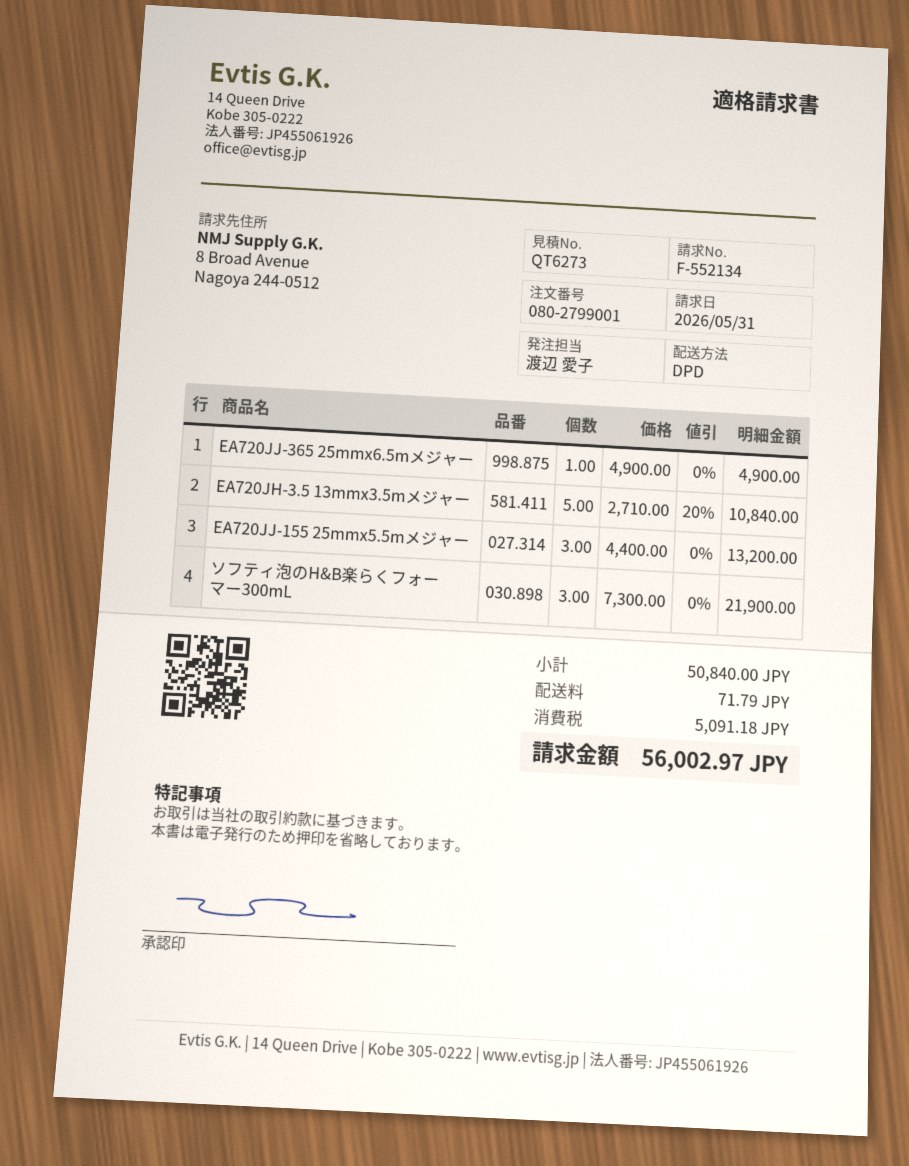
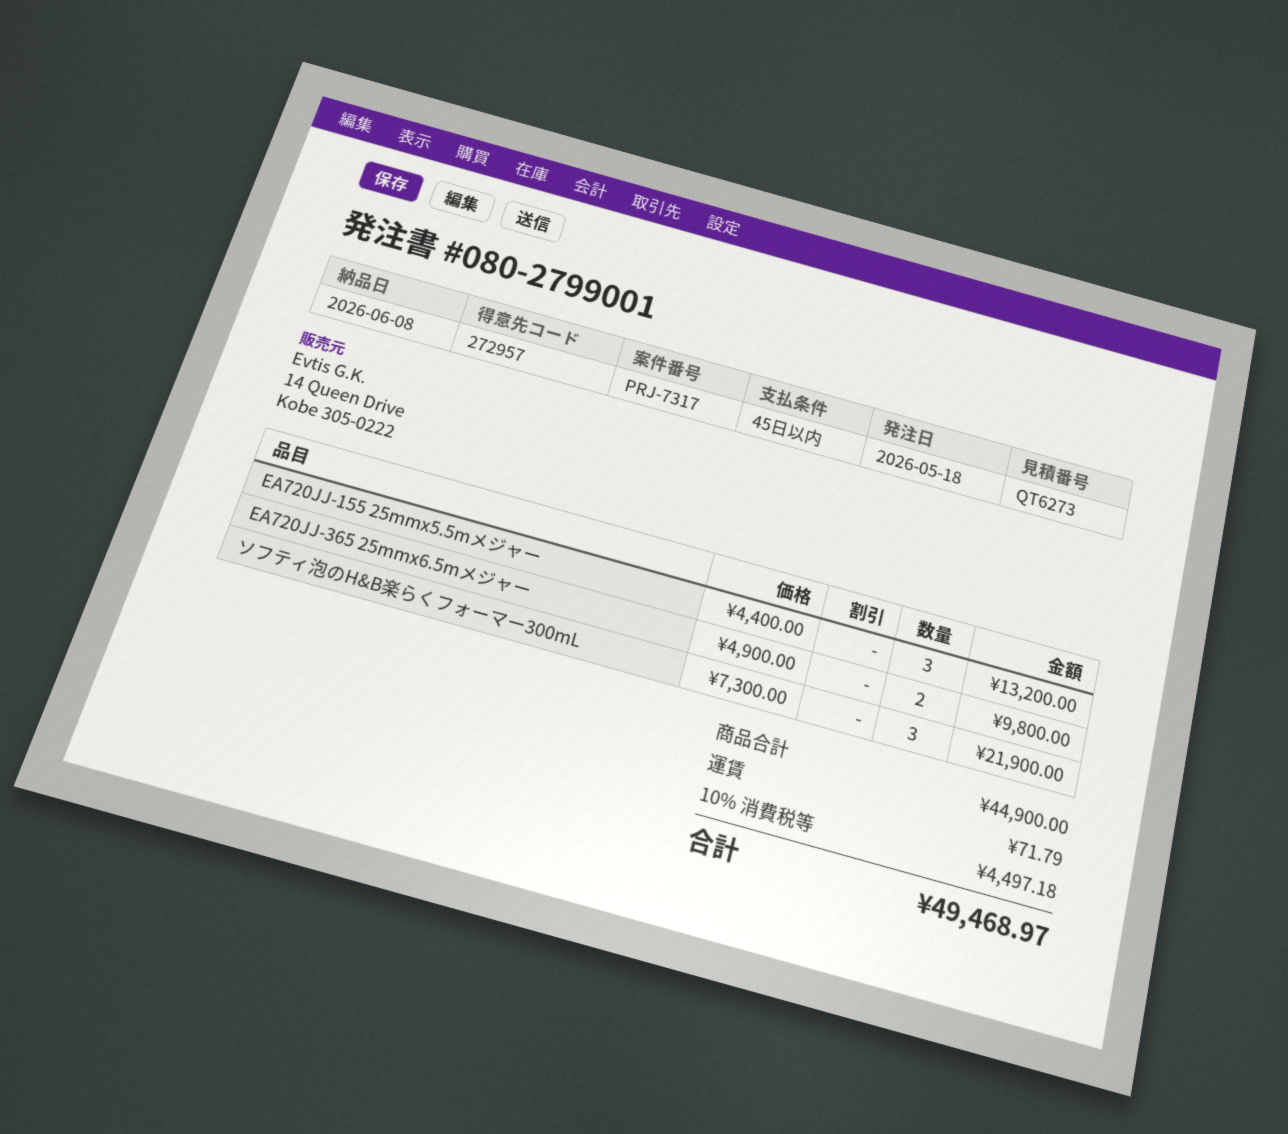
EA720JJ-365 25mmx6.5mメジャー: 1 x 4900.00 = 4900.00 -> 2 x 4900.00 = 9800.00
EA720JH-3.5 13mmx3.5mメジャー: 5 x 2710.00 - 20% = 10840.00 -> none
subtotal: 50840.00 -> 44900.00
tax: 5091.18 -> 4497.18
total: 56002.97 -> 49468.97

